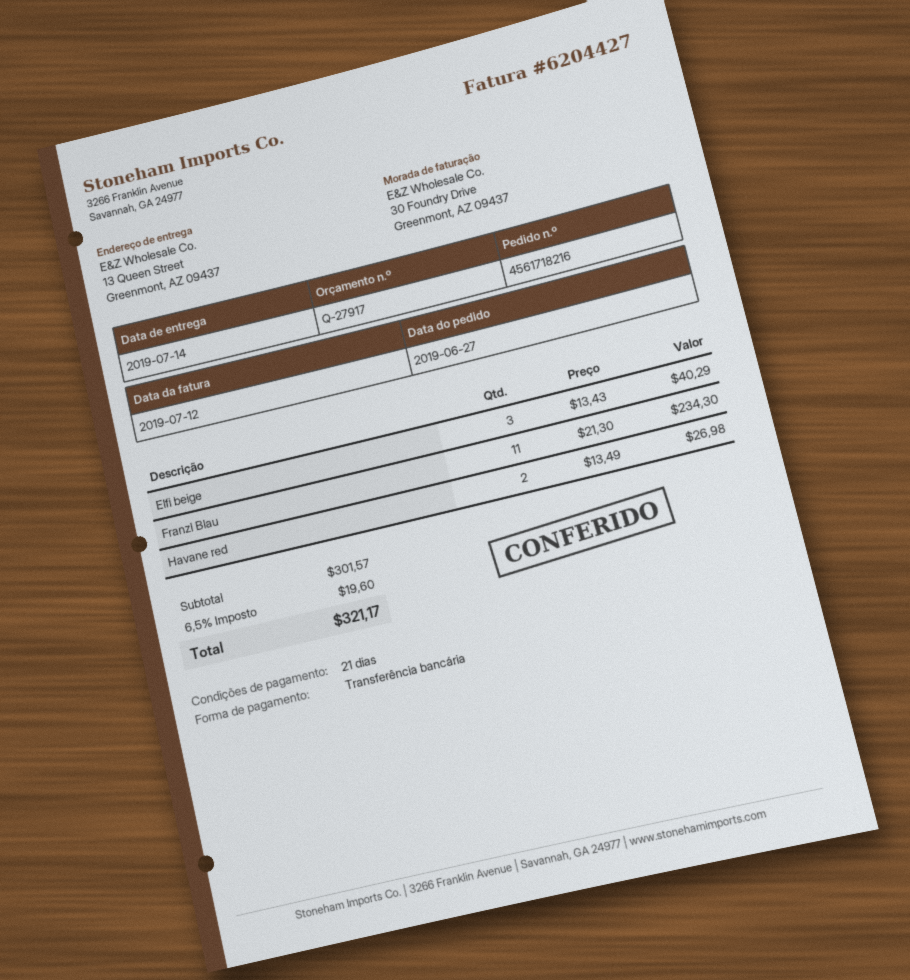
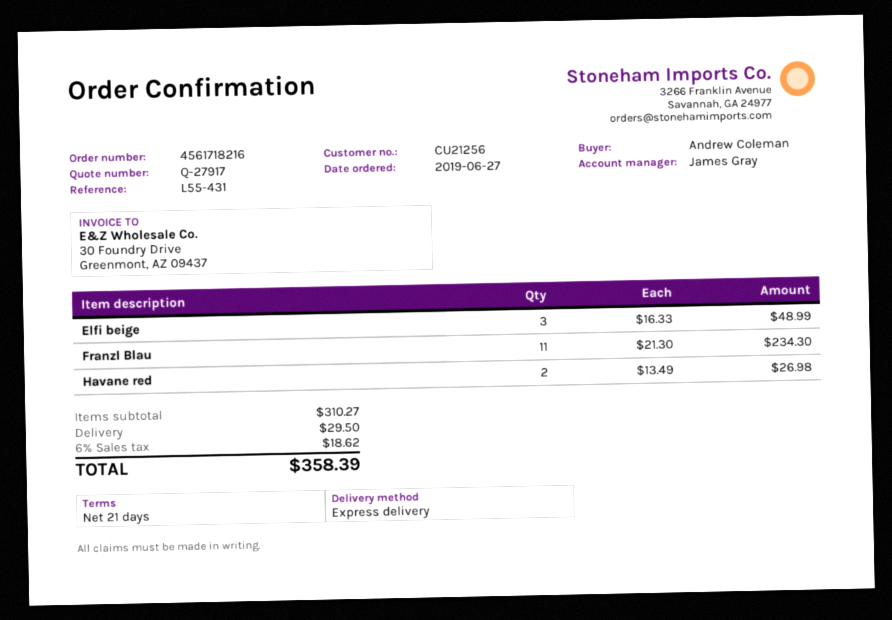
Elfi beige: 3 x 13.43 = 40.29 -> 3 x 16.33 = 48.99
subtotal: 301.57 -> 310.27
shipping: none -> 29.50
tax: 6.5% = 19.60 -> 6% = 18.62
total: 321.17 -> 358.39

